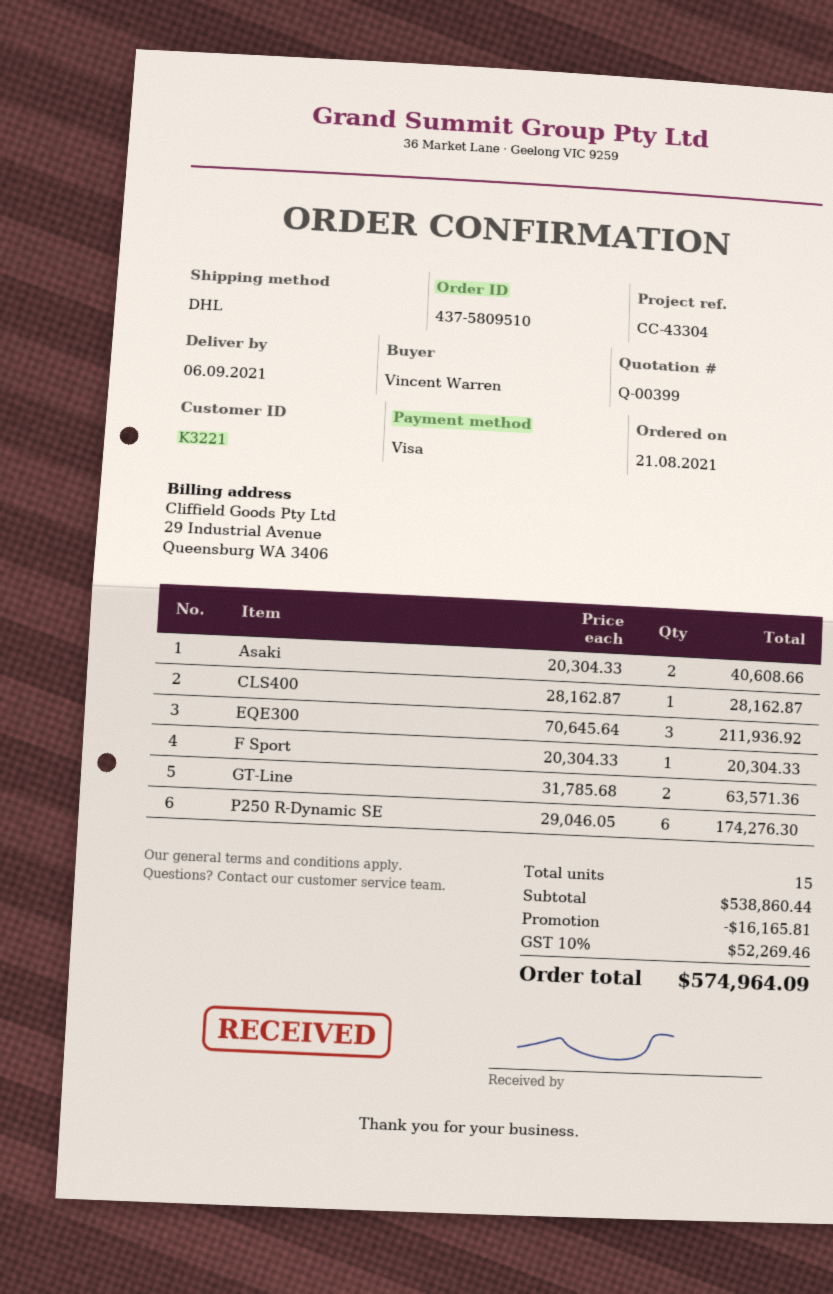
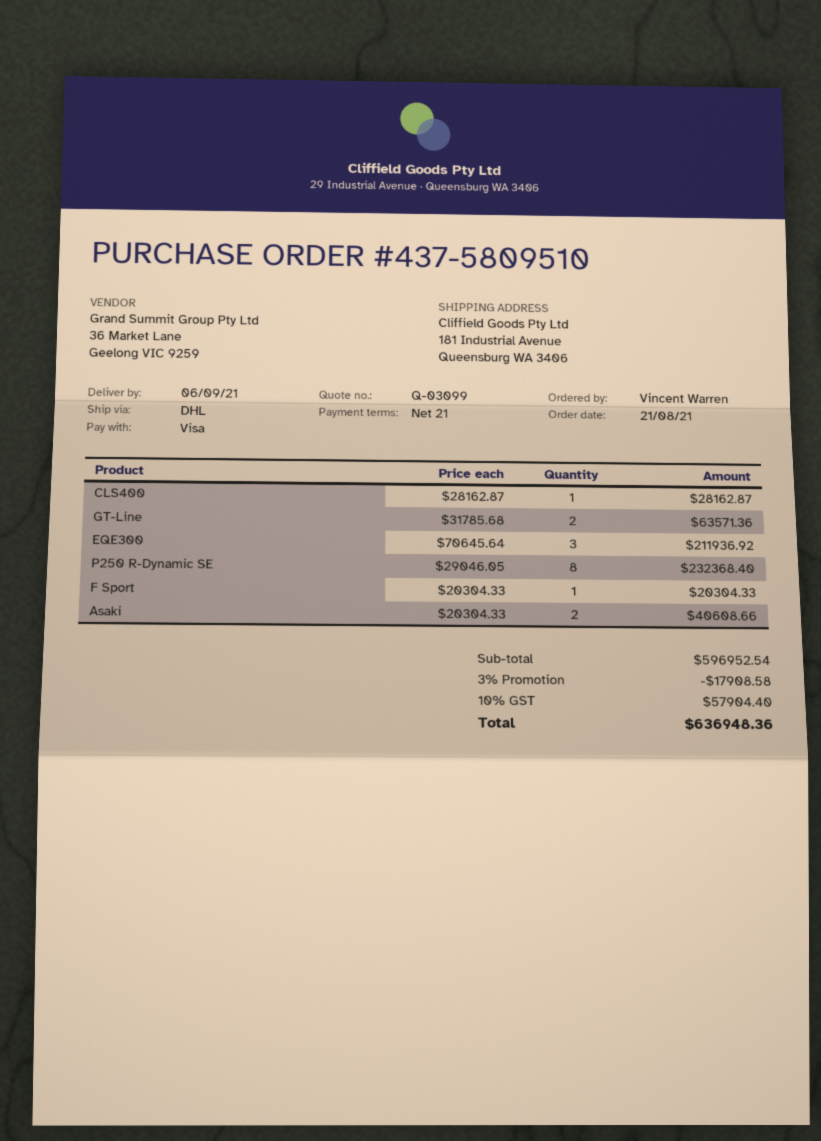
quote number: Q-00399 -> Q-03099
P250 R-Dynamic SE: 6 x 29046.05 = 174276.30 -> 8 x 29046.05 = 232368.40
subtotal: 538860.44 -> 596952.54
discount: 16165.81 -> 17908.58
tax: 10% = 52269.46 -> 10% = 57904.40
total: 574964.09 -> 636948.36

